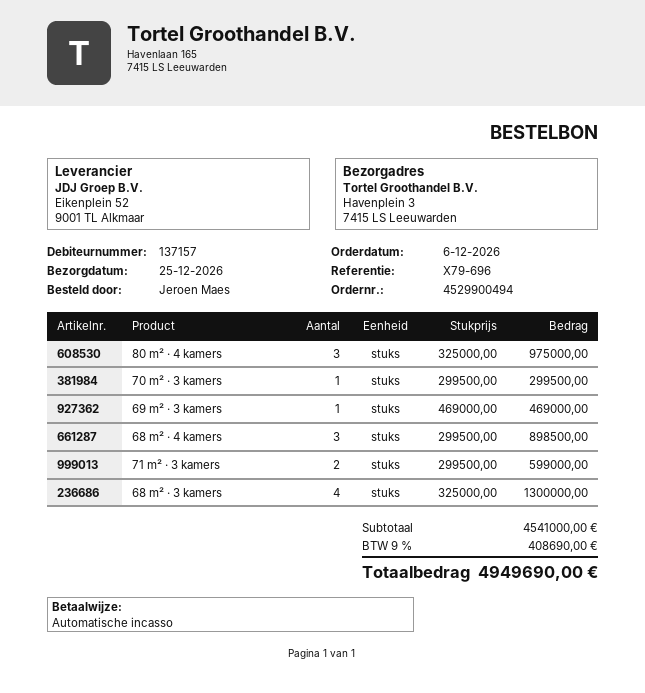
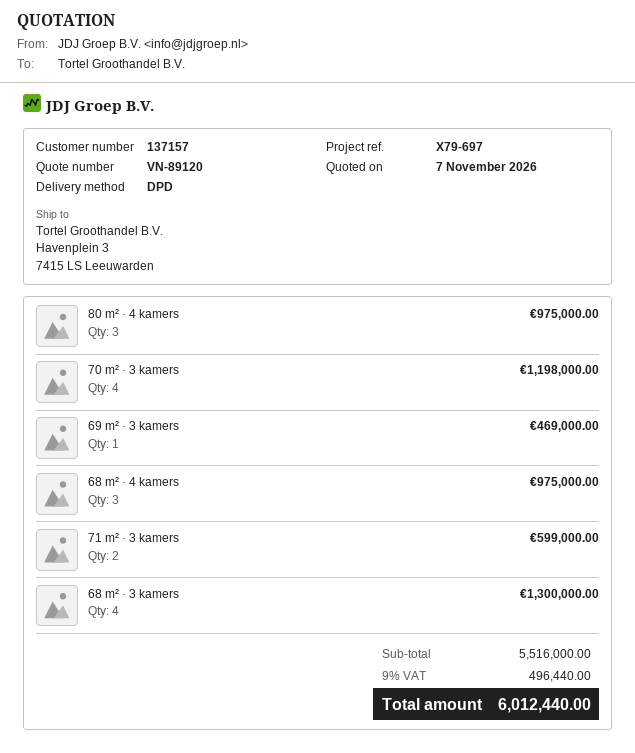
reference: X79-696 -> X79-697
70 m² · 3 kamers: 1 for 299500.00 -> 4 for 1198000.00
68 m² · 4 kamers: 3 for 898500.00 -> 3 for 975000.00
subtotal: 4541000.00 -> 5516000.00
tax: 9% = 408690.00 -> 9% = 496440.00
total: 4949690.00 -> 6012440.00

